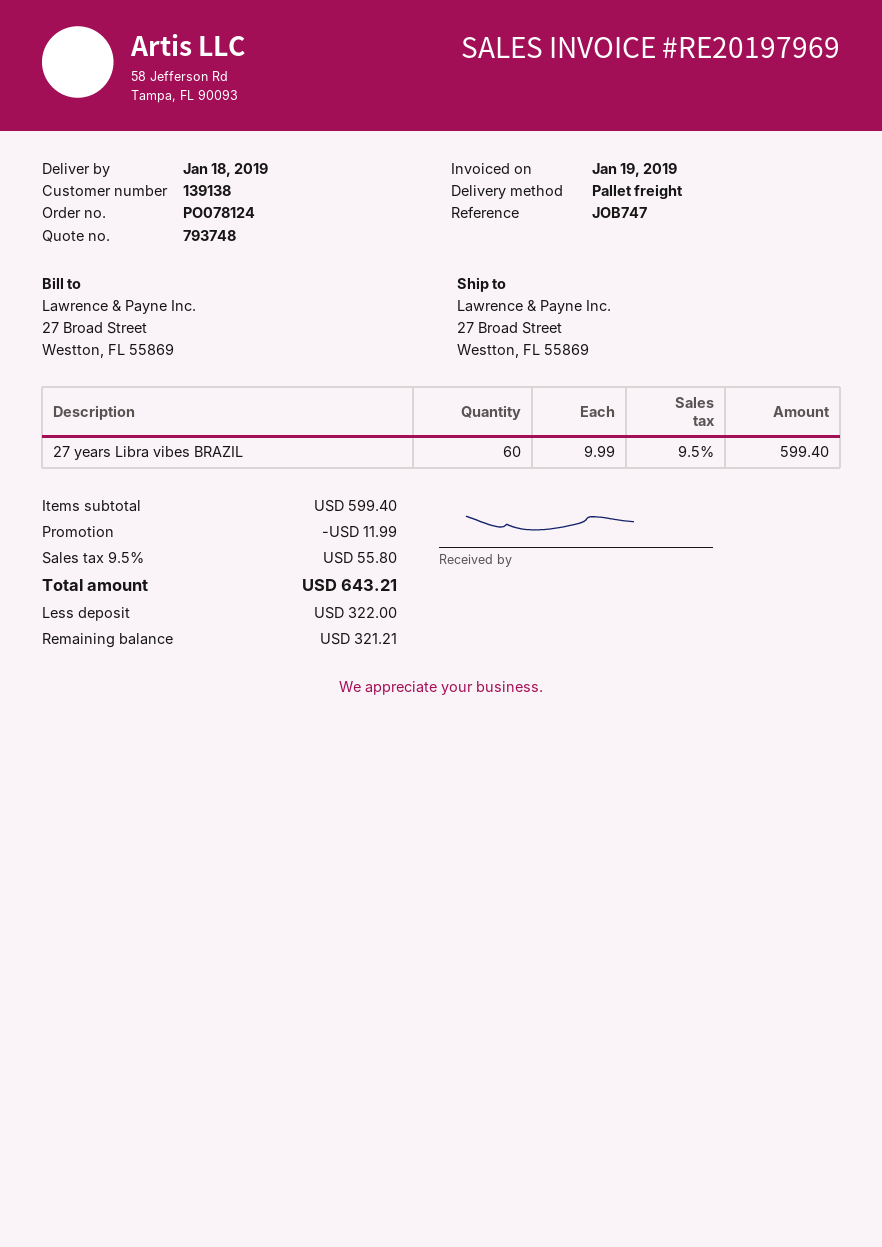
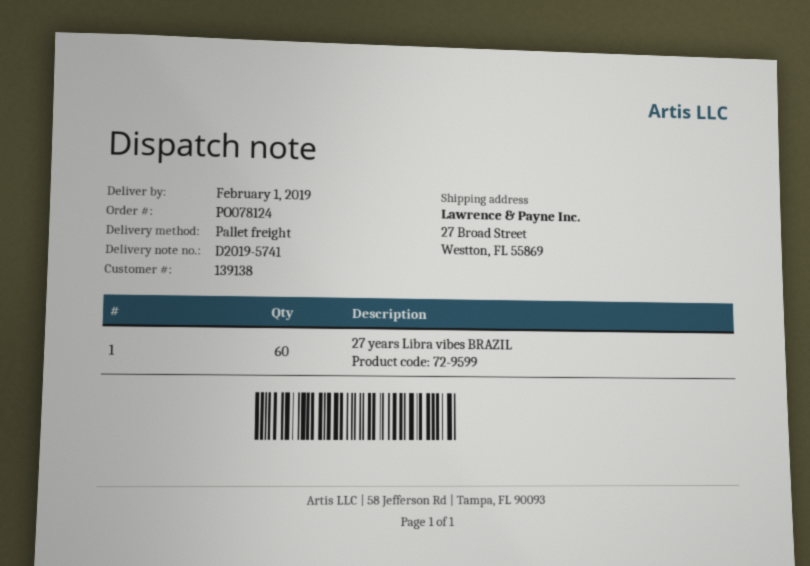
delivery date: 2019-01-18 -> 2019-02-01

